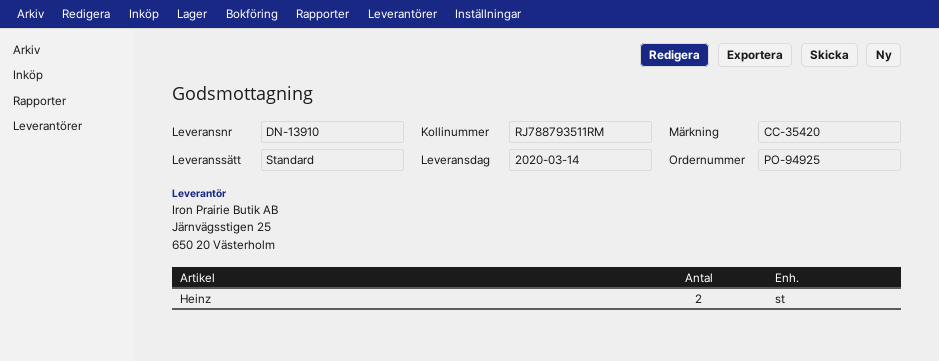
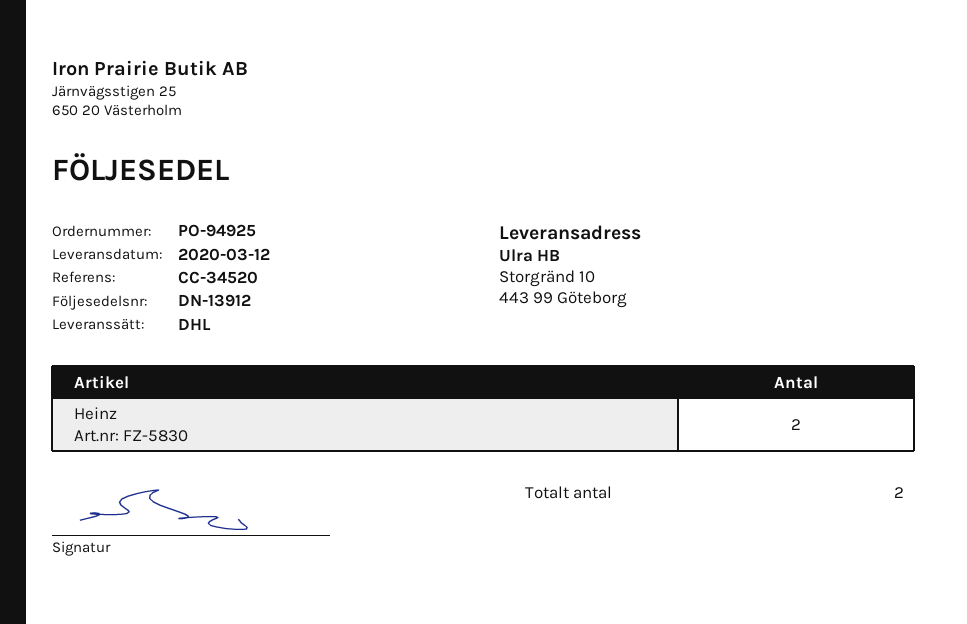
delivery note number: DN-13910 -> DN-13912
delivery date: 2020-03-14 -> 2020-03-12
reference: CC-35420 -> CC-34520
shipping method: standard -> DHL

